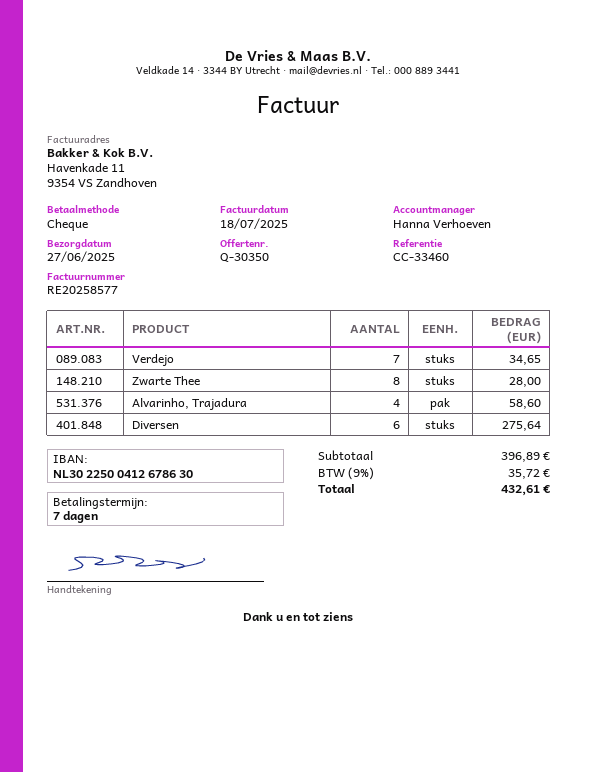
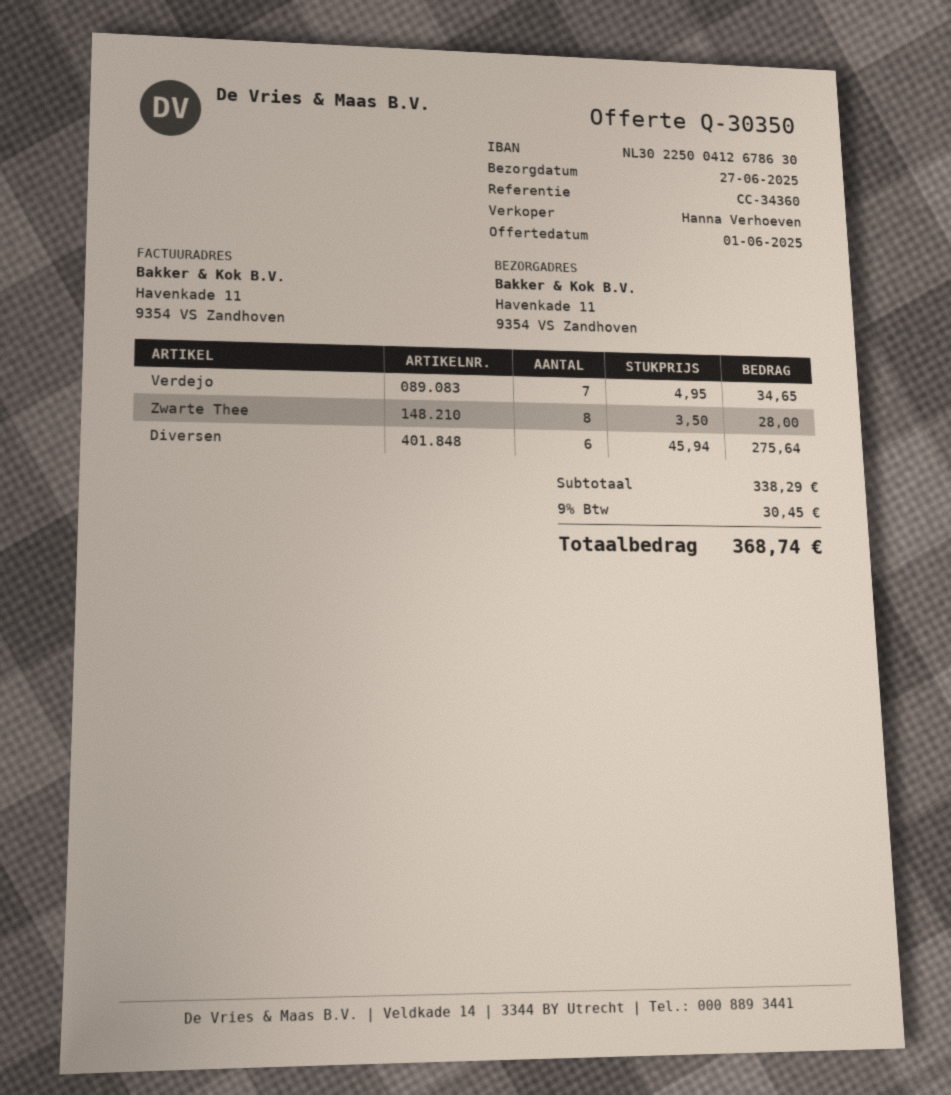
reference: CC-33460 -> CC-34360
Alvarinho, Trajadura: 4 for 58.60 -> none
subtotal: 396.89 -> 338.29
tax: 9% = 35.72 -> 9% = 30.45
total: 432.61 -> 368.74

